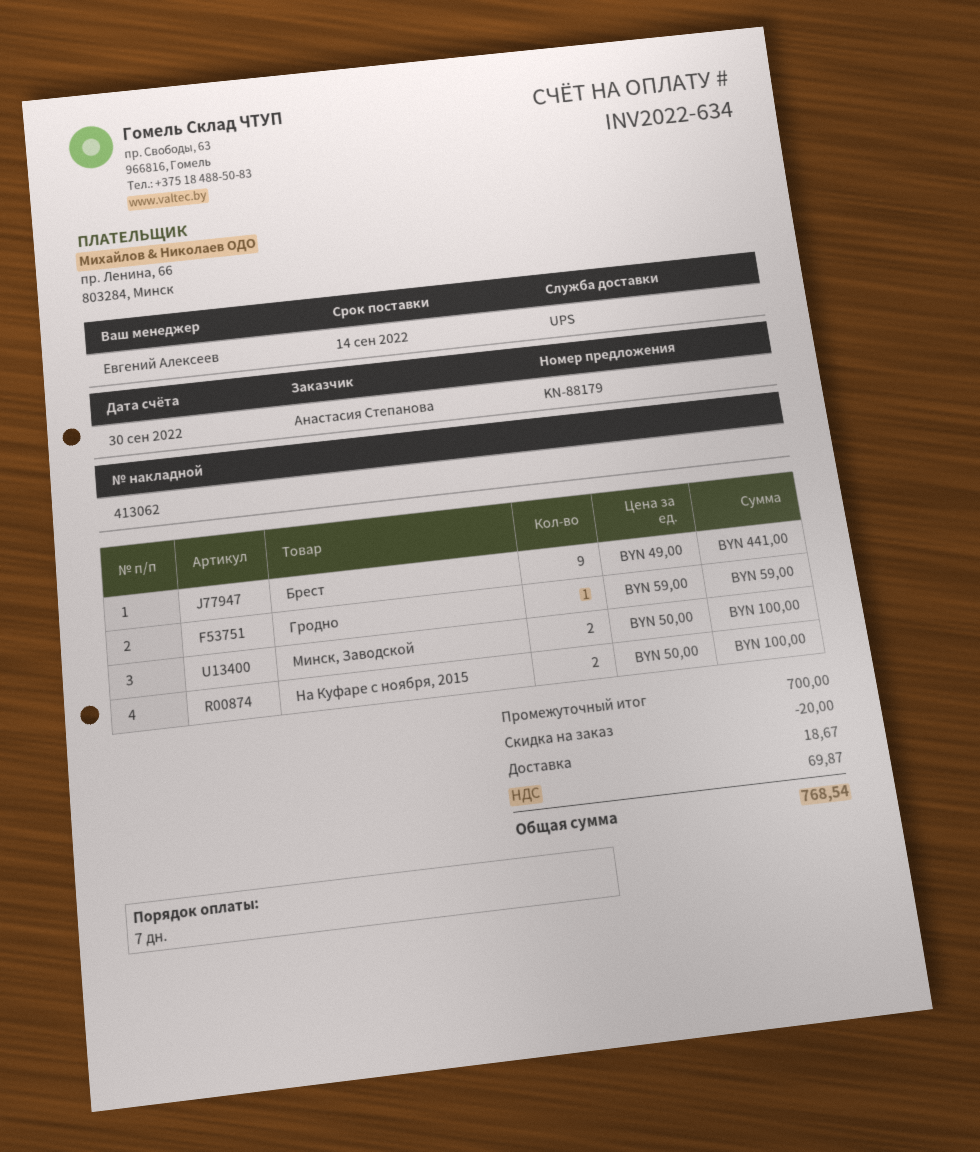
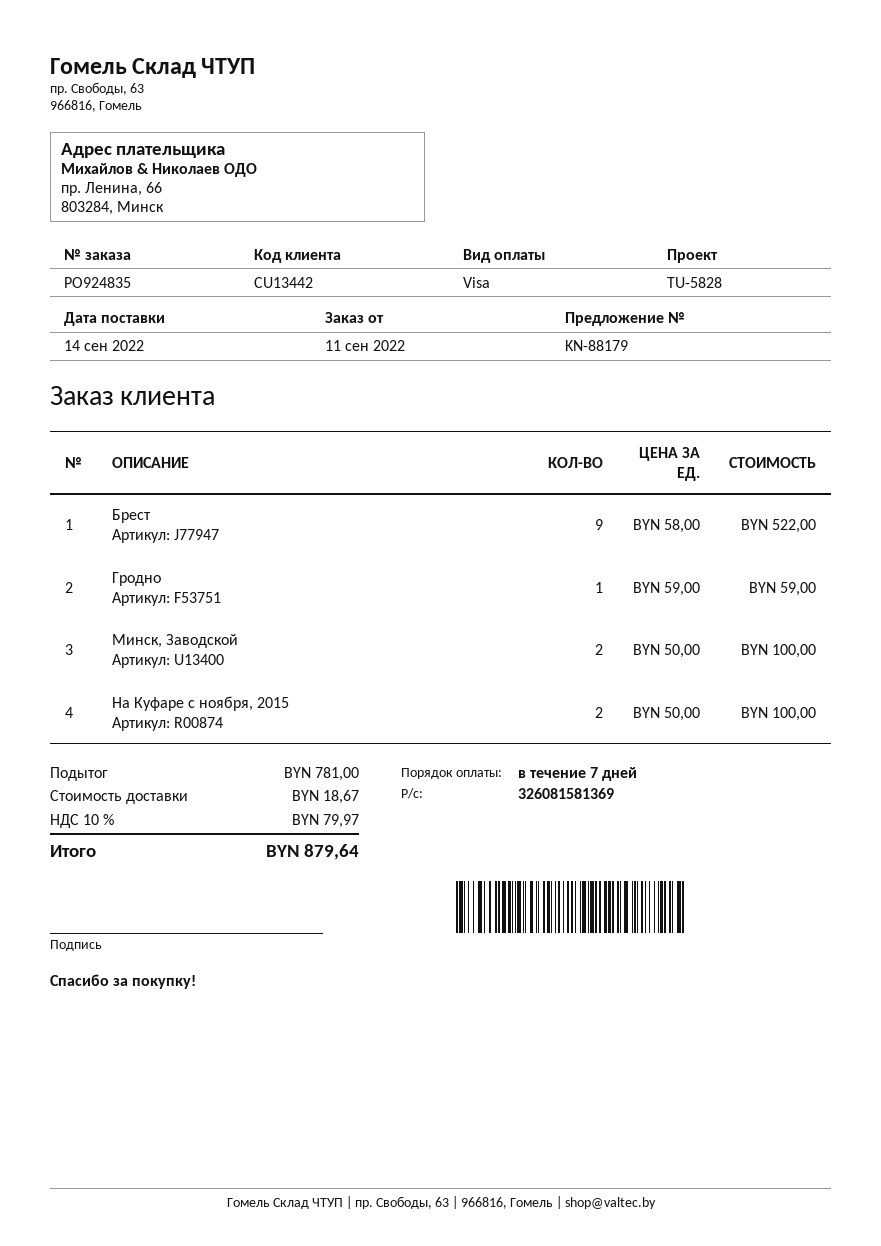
Брест: 9 x 49.00 = 441.00 -> 9 x 58.00 = 522.00
subtotal: 700.00 -> 781.00
discount: 20.00 -> none
tax: 69.87 -> 79.97
total: 768.54 -> 879.64

